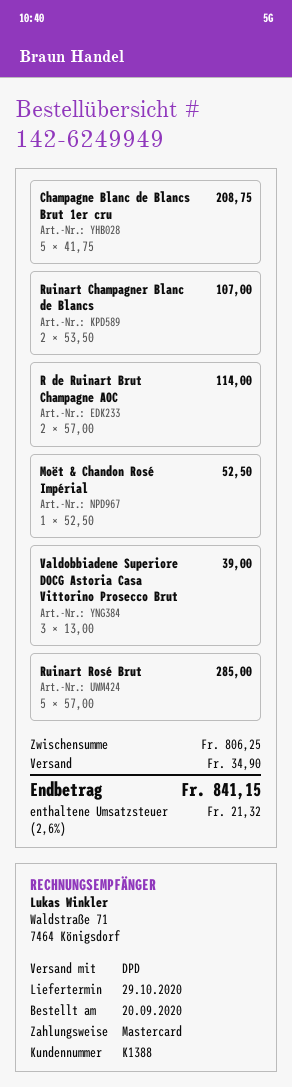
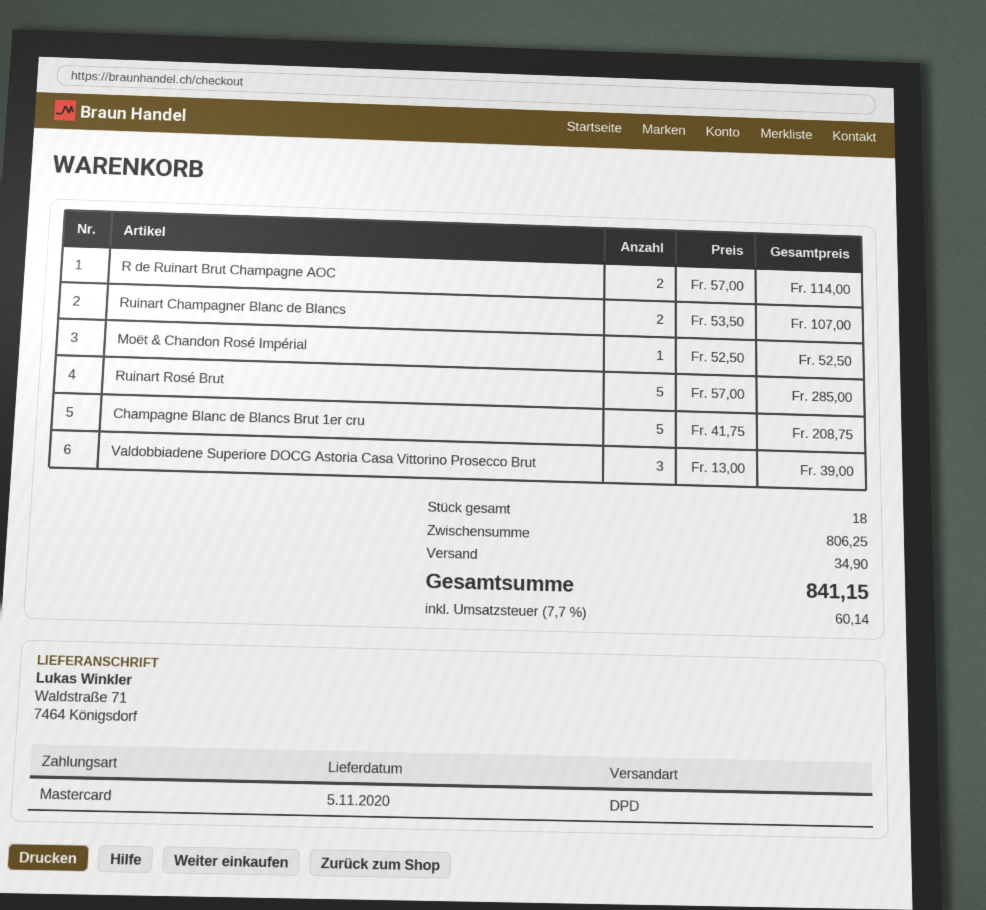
delivery date: 2020-10-29 -> 2020-11-05
tax: 2.6% = 21.32 -> 7.7% = 60.14

